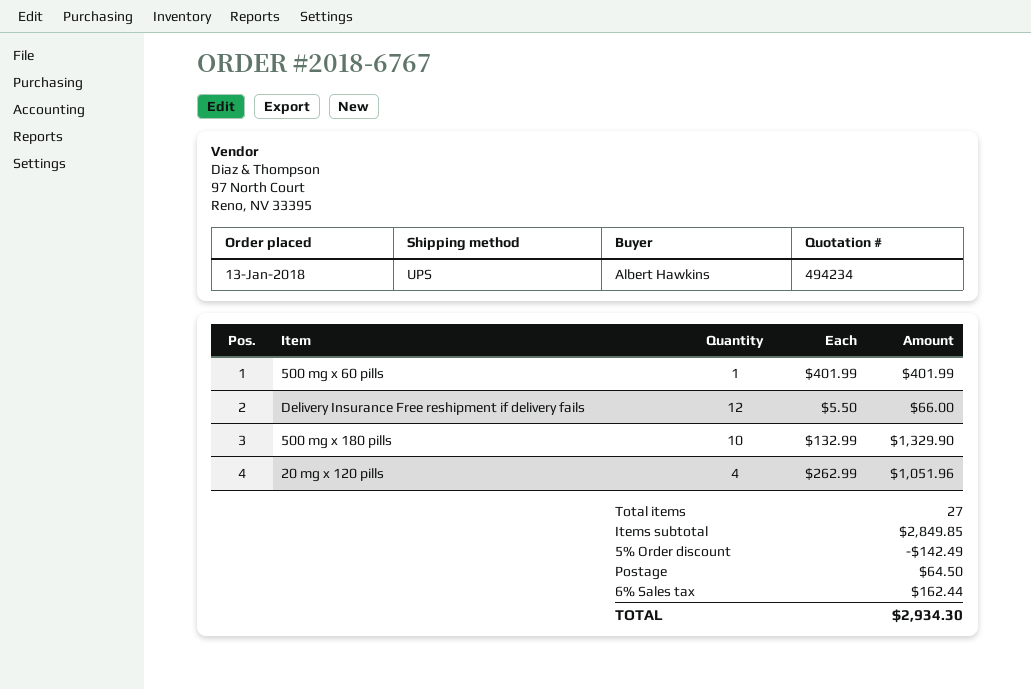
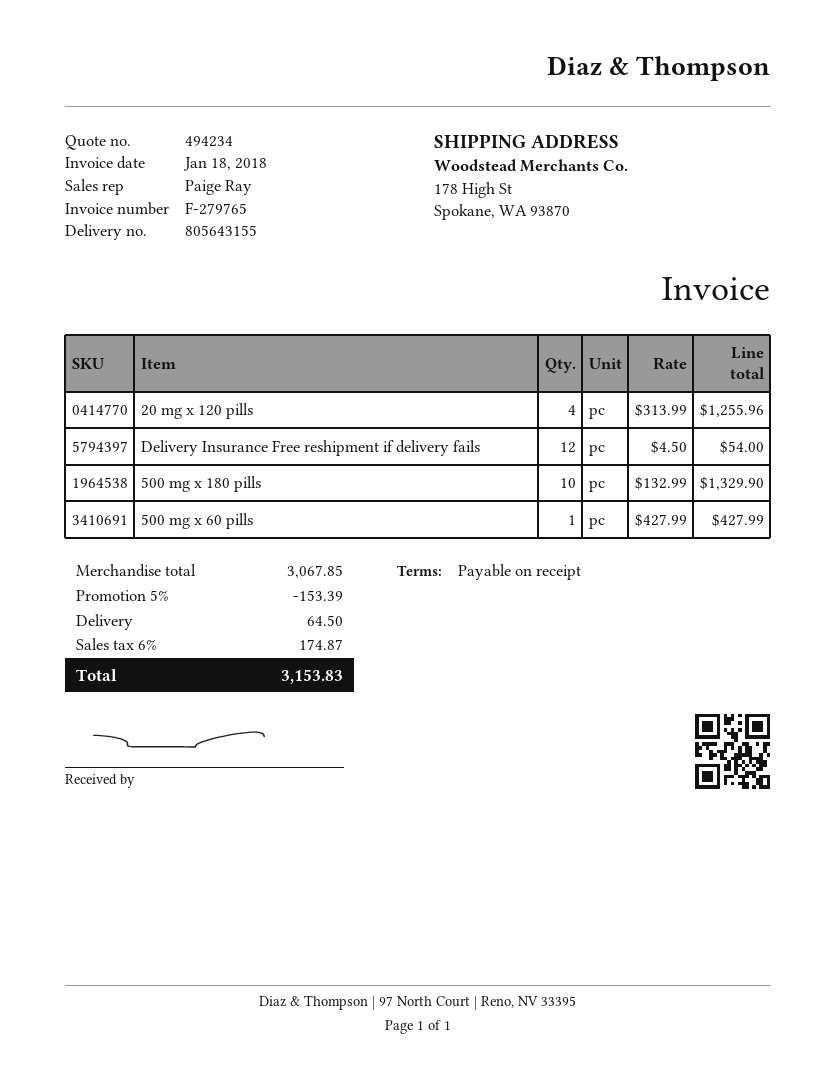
500 mg x 60 pills: 1 x 401.99 = 401.99 -> 1 x 427.99 = 427.99
Delivery Insurance Free reshipment if delivery fails: 12 x 5.50 = 66.00 -> 12 x 4.50 = 54.00
20 mg x 120 pills: 4 x 262.99 = 1051.96 -> 4 x 313.99 = 1255.96
subtotal: 2849.85 -> 3067.85
discount: 5% = 142.49 -> 5% = 153.39
tax: 6% = 162.44 -> 6% = 174.87
total: 2934.30 -> 3153.83

